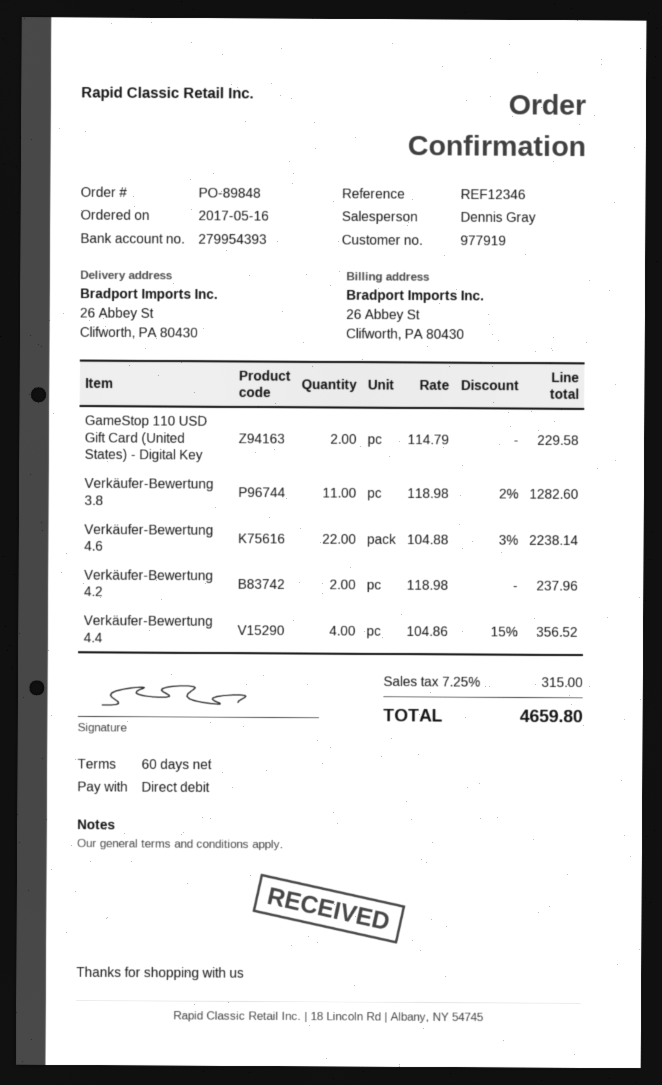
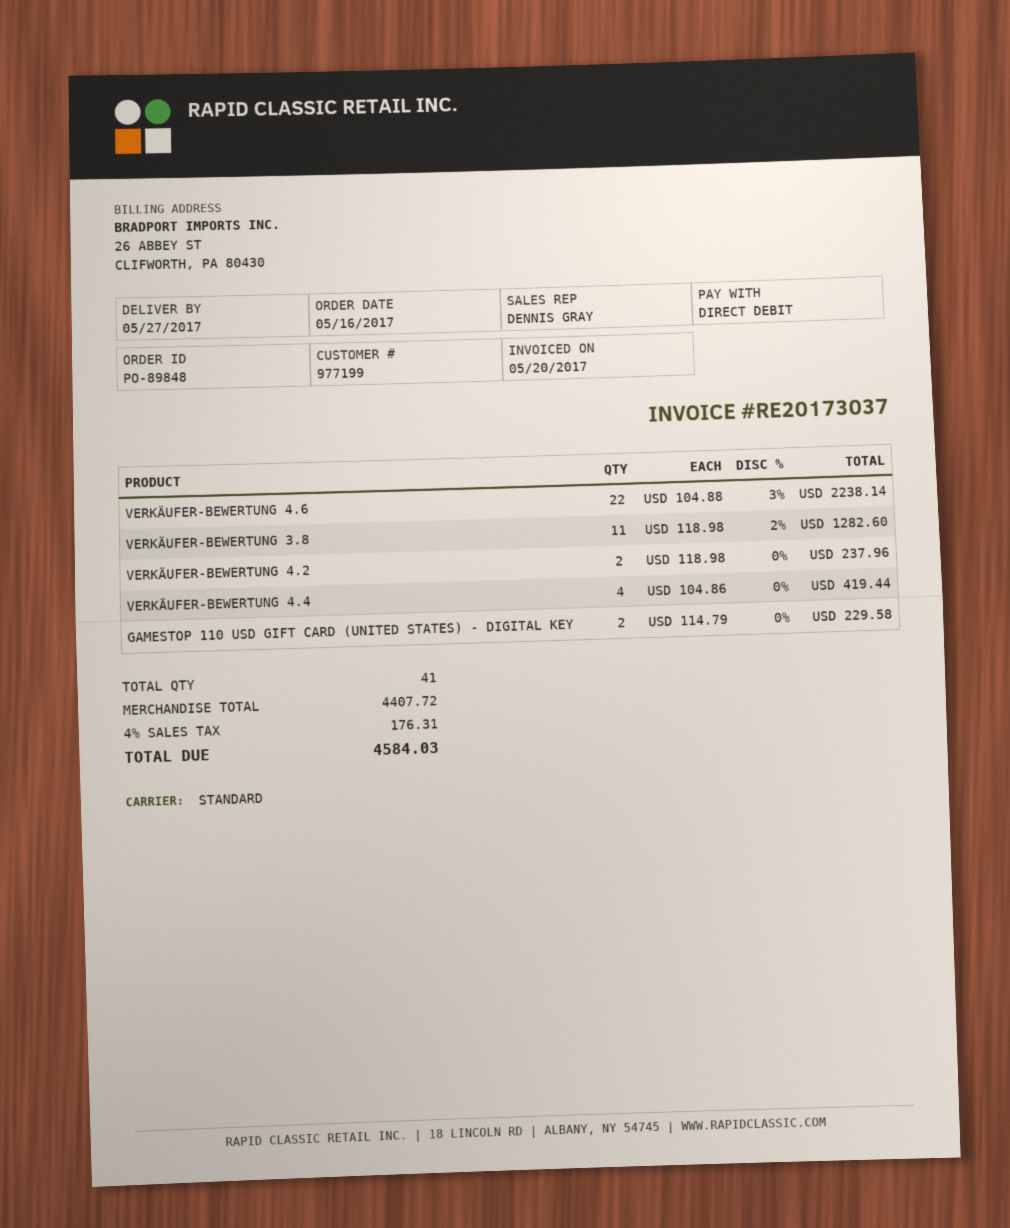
customer number: 977919 -> 977199
Verkäufer-Bewertung 4.4: 4 x 104.86 - 15% = 356.52 -> 4 x 104.86 = 419.44
tax: 7.25% = 315.00 -> 4% = 176.31
total: 4659.80 -> 4584.03

